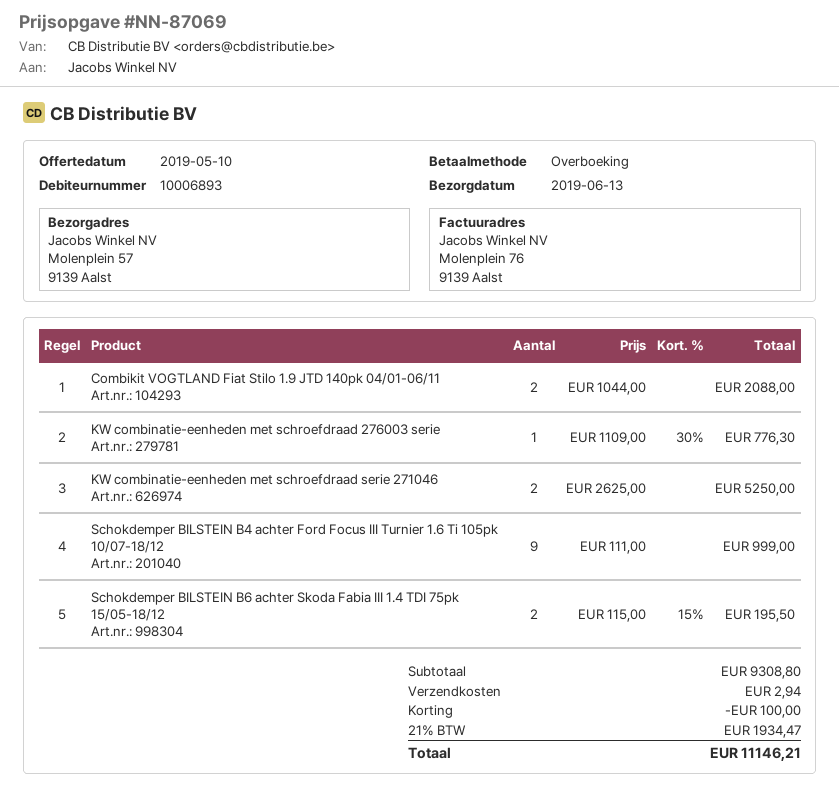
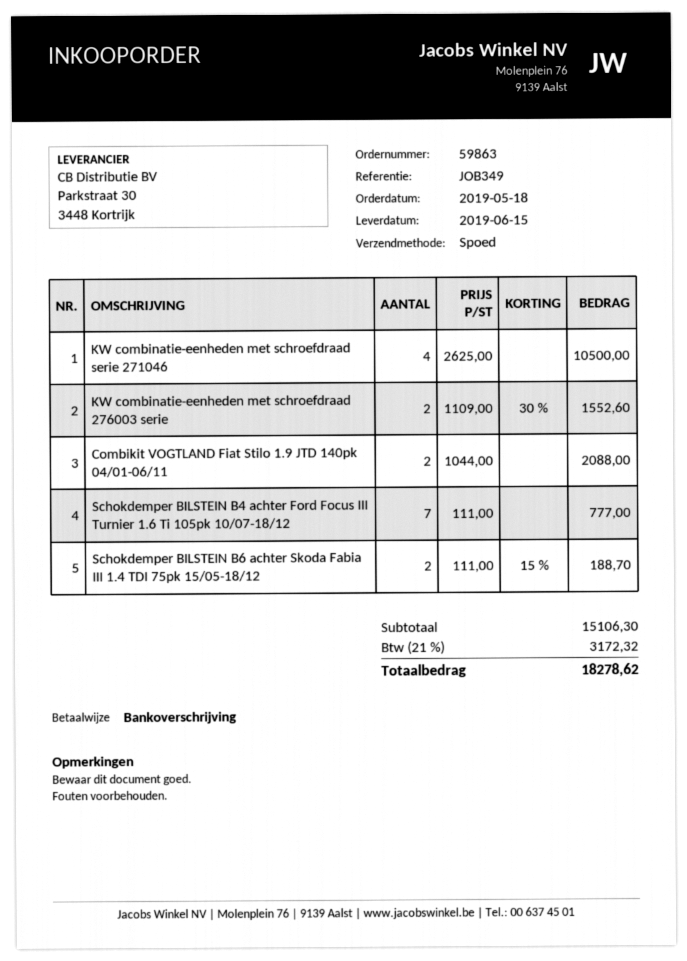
delivery date: 2019-06-13 -> 2019-06-15
KW combinatie-eenheden met schroefdraad 276003 serie: 1 x 1109.00 - 30% = 776.30 -> 2 x 1109.00 - 30% = 1552.60
KW combinatie-eenheden met schroefdraad serie 271046: 2 x 2625.00 = 5250.00 -> 4 x 2625.00 = 10500.00
Schokdemper BILSTEIN B4 achter Ford Focus III Turnier 1.6 Ti 105pk 10/07-18/12: 9 x 111.00 = 999.00 -> 7 x 111.00 = 777.00
Schokdemper BILSTEIN B6 achter Skoda Fabia III 1.4 TDI 75pk 15/05-18/12: 2 x 115.00 - 15% = 195.50 -> 2 x 111.00 - 15% = 188.70
subtotal: 9308.80 -> 15106.30
discount: 100.00 -> none
shipping: 2.94 -> none
tax: 21% = 1934.47 -> 21% = 3172.32
total: 11146.21 -> 18278.62

